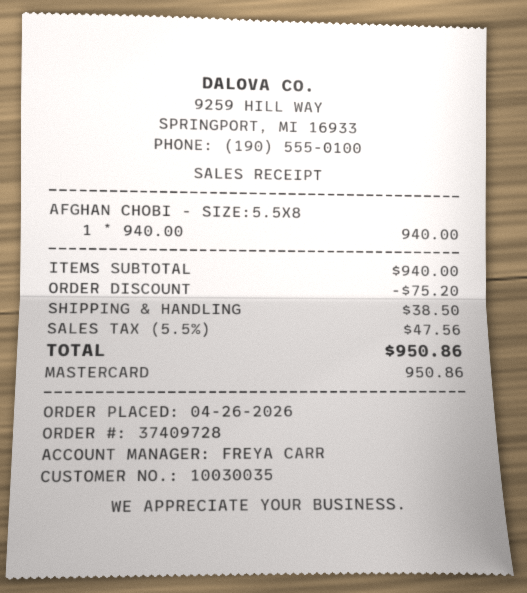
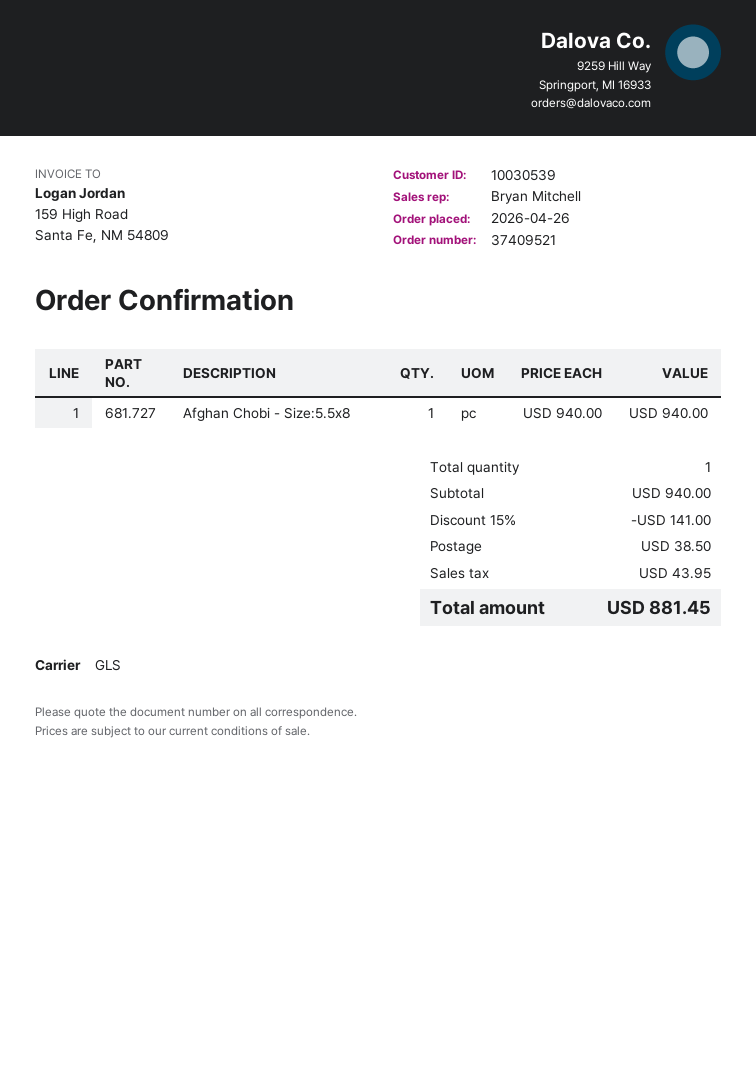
order number: 37409728 -> 37409521
customer number: 10030035 -> 10030539
sales rep: FREYA CARR -> Bryan Mitchell
discount: 75.20 -> 141.00
tax: 47.56 -> 43.95
total: 950.86 -> 881.45

